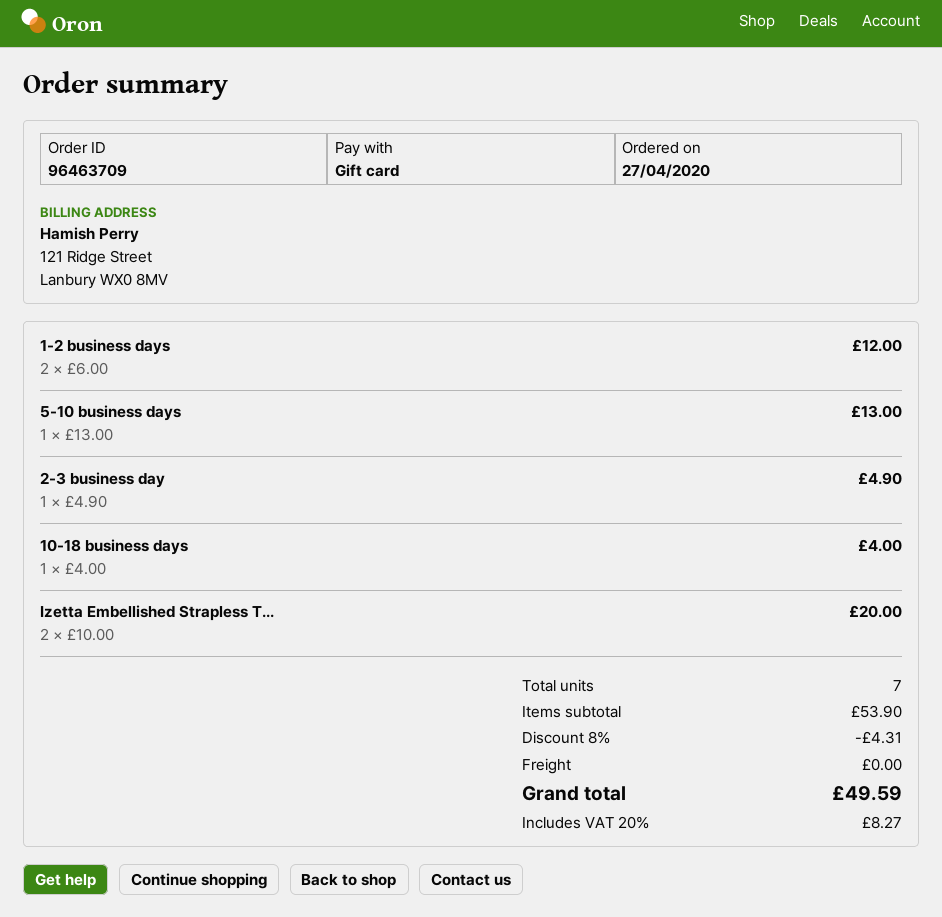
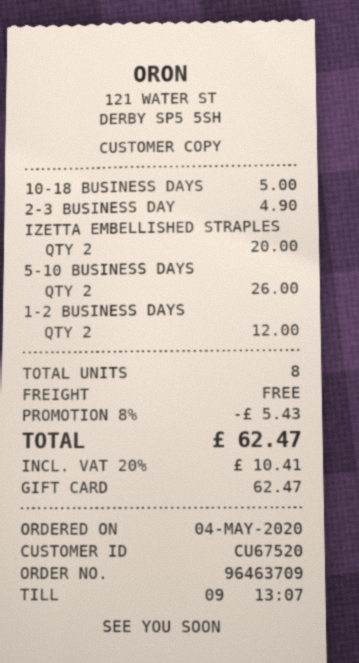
order date: 2020-04-27 -> 2020-05-04
5-10 business days: 1 for 13.00 -> 2 for 26.00
10-18 business days: 1 for 4.00 -> 1 for 5.00
total quantity: 7 -> 8
discount: 8% = 4.31 -> 8% = 5.43
tax: 20% = 8.27 -> 20% = 10.41
total: 49.59 -> 62.47

